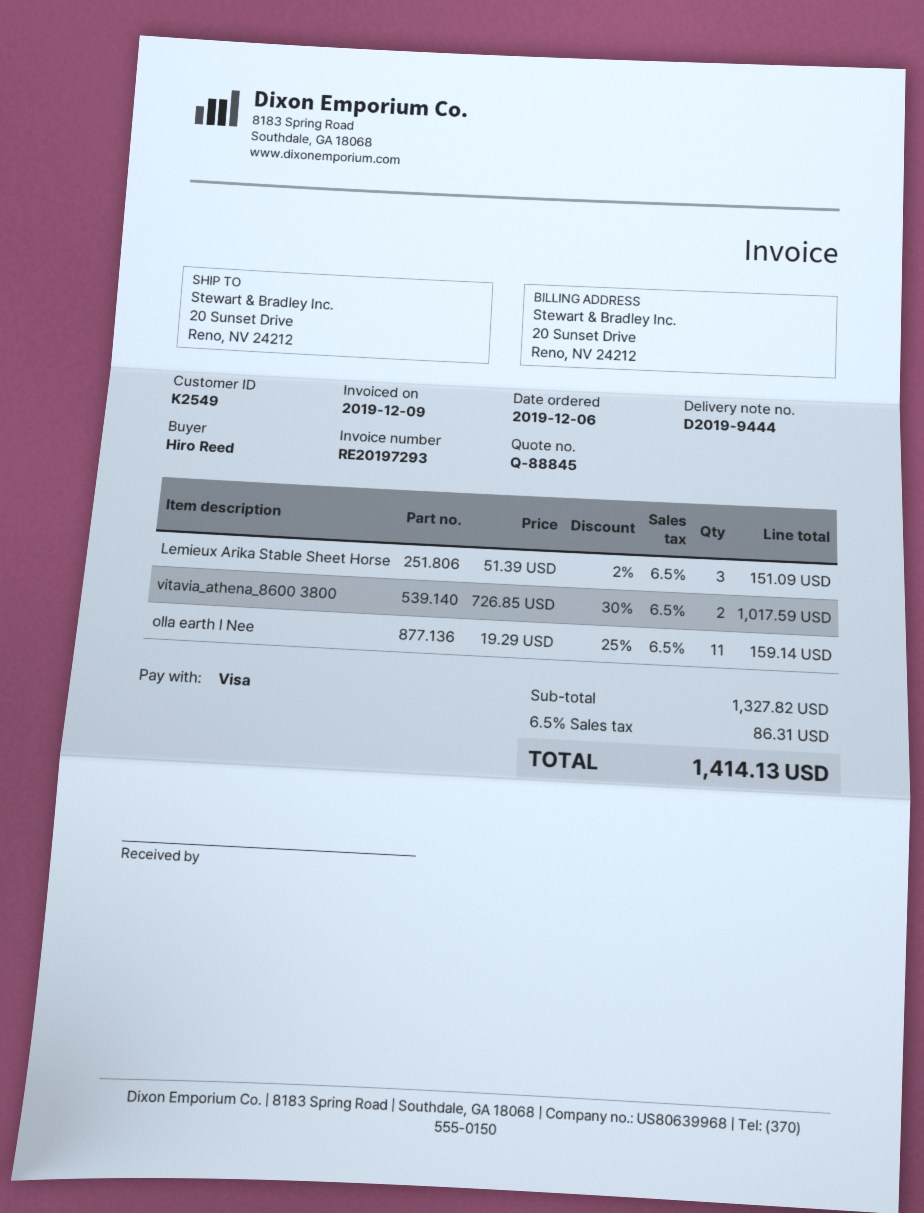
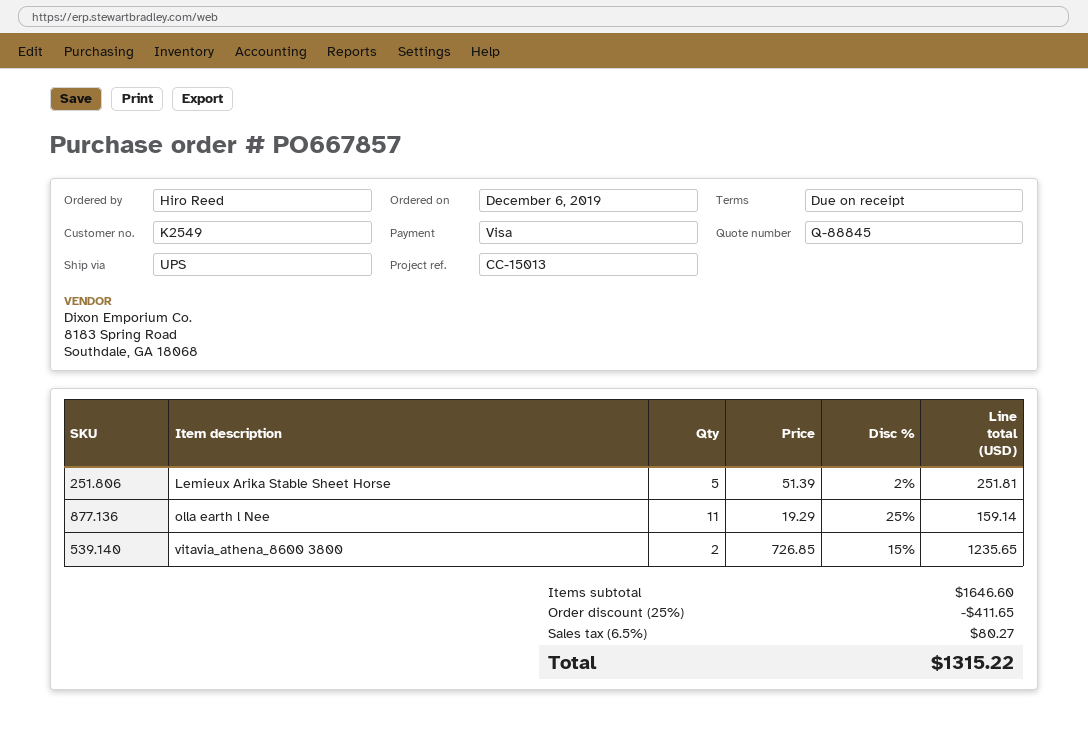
Lemieux Arika Stable Sheet Horse: 3 x 51.39 - 2% = 151.09 -> 5 x 51.39 - 2% = 251.81
vitavia_athena_8600 3800: 2 x 726.85 - 30% = 1017.59 -> 2 x 726.85 - 15% = 1235.65
subtotal: 1327.82 -> 1646.60
discount: none -> 25% = 411.65
tax: 6.5% = 86.31 -> 6.5% = 80.27
total: 1414.13 -> 1315.22

